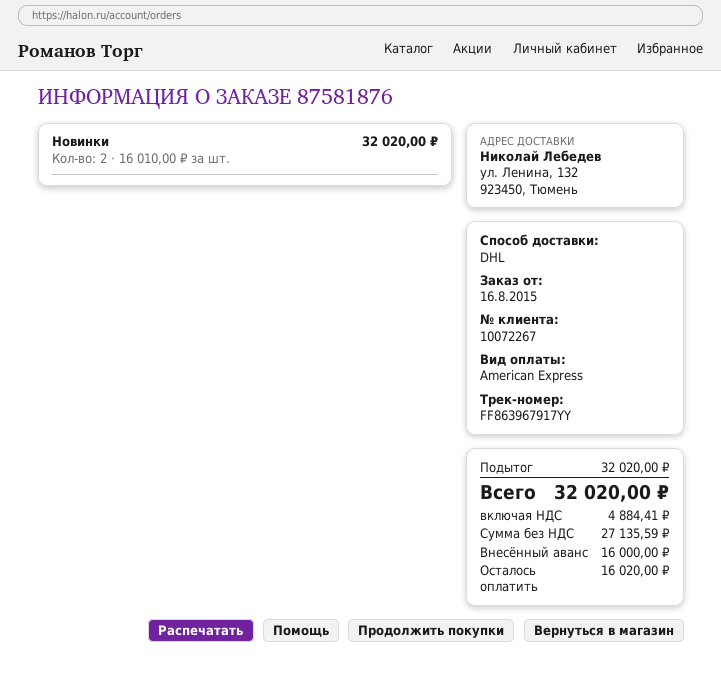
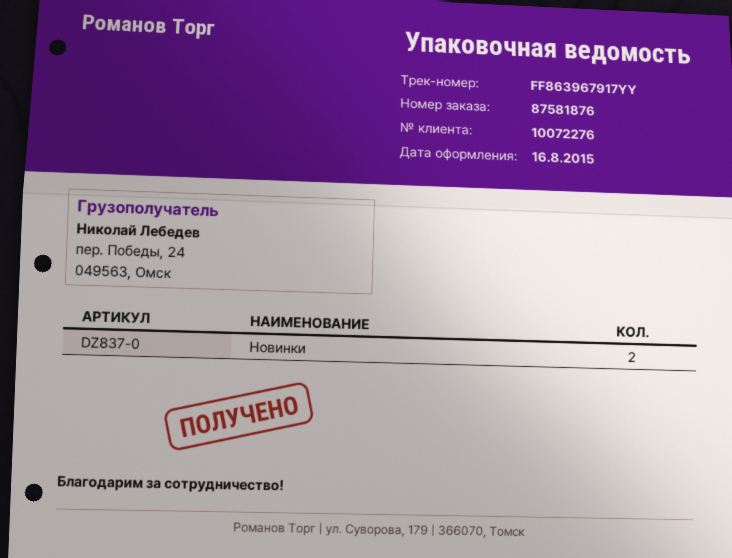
customer number: 10072267 -> 10072276
ship to: ул. Ленина, 132, 923450, Тюмень -> пер. Победы, 24, 049563, Омск

